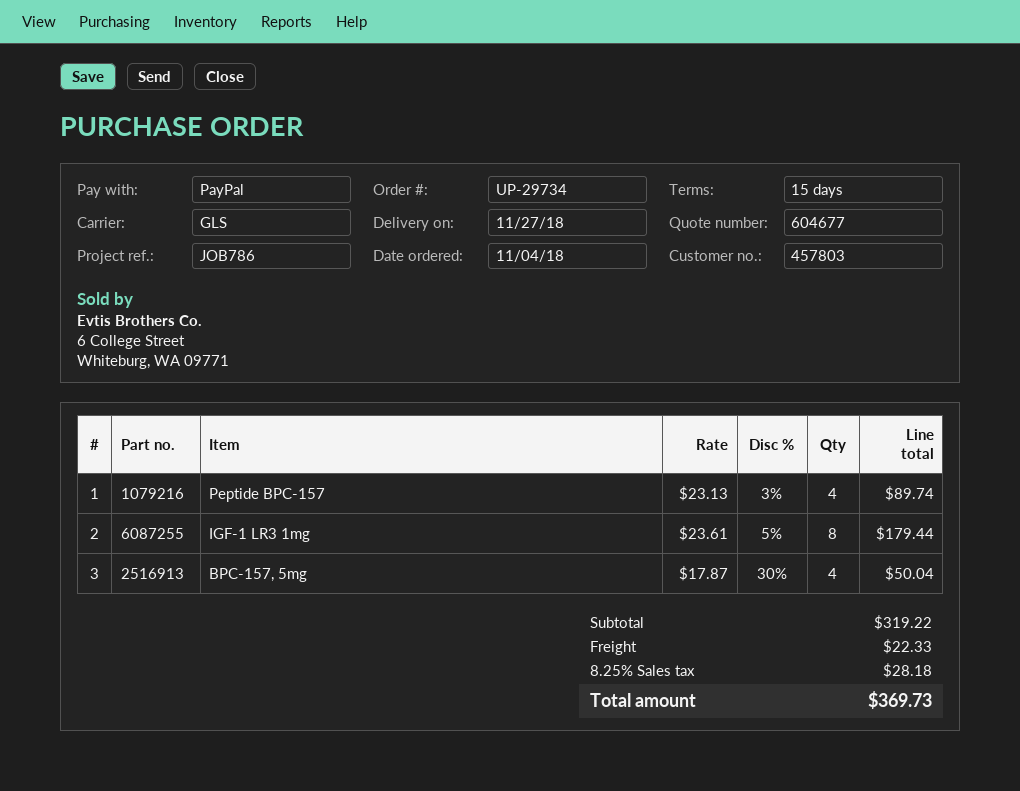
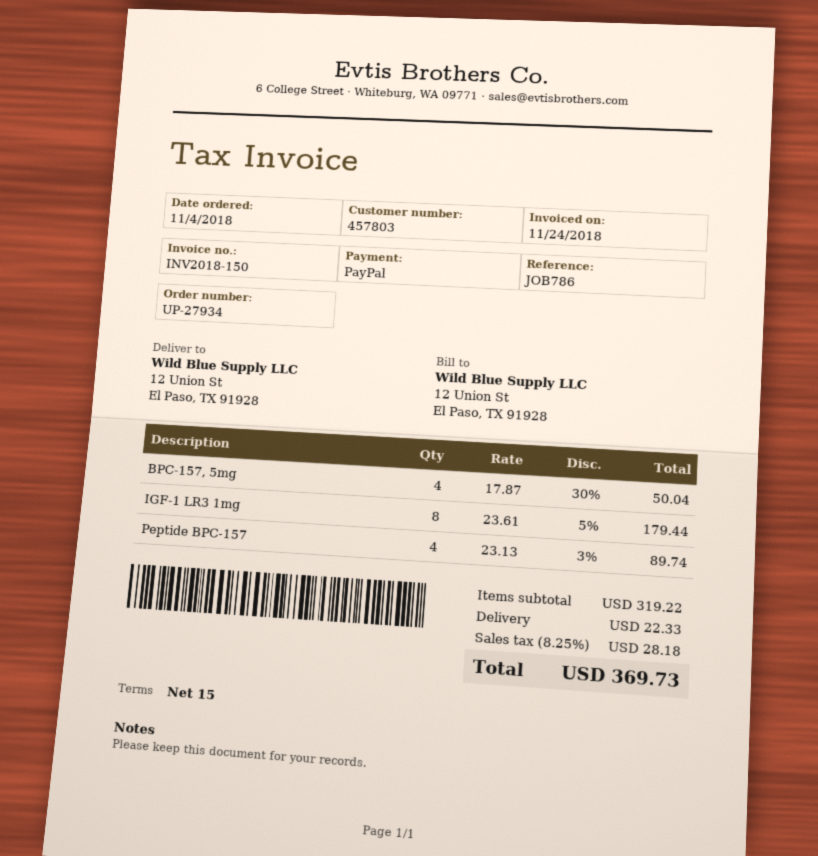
order number: UP-29734 -> UP-27934

